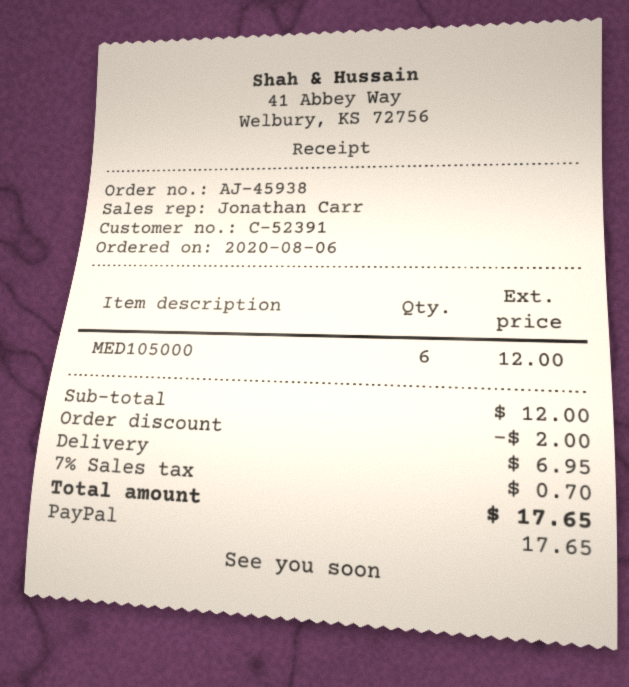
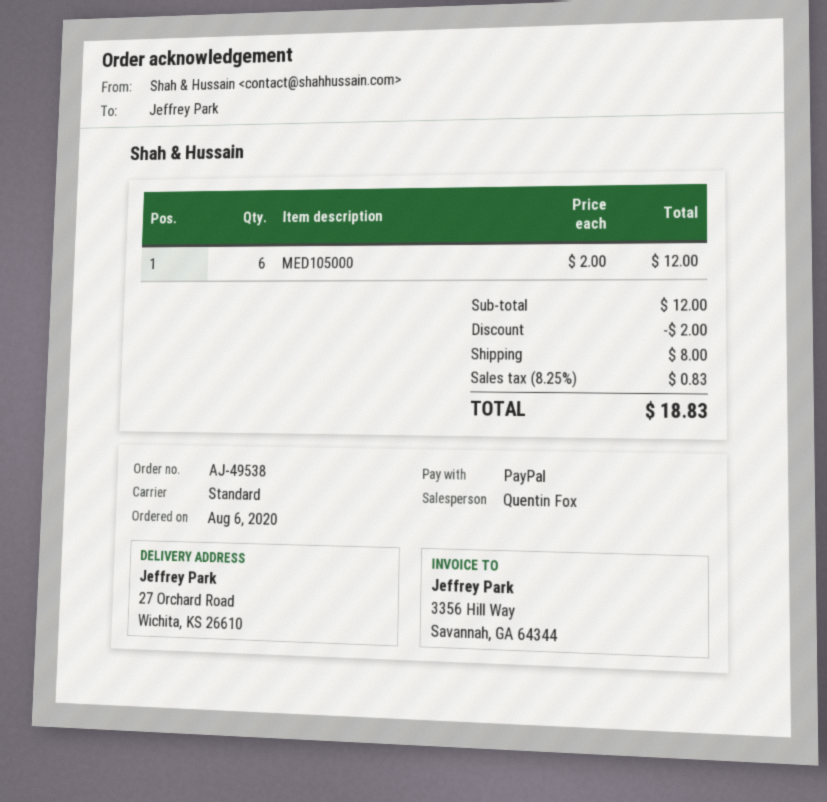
order number: AJ-45938 -> AJ-49538
sales rep: Jonathan Carr -> Quentin Fox
shipping: 6.95 -> 8.00
tax: 7% = 0.70 -> 8.25% = 0.83
total: 17.65 -> 18.83

